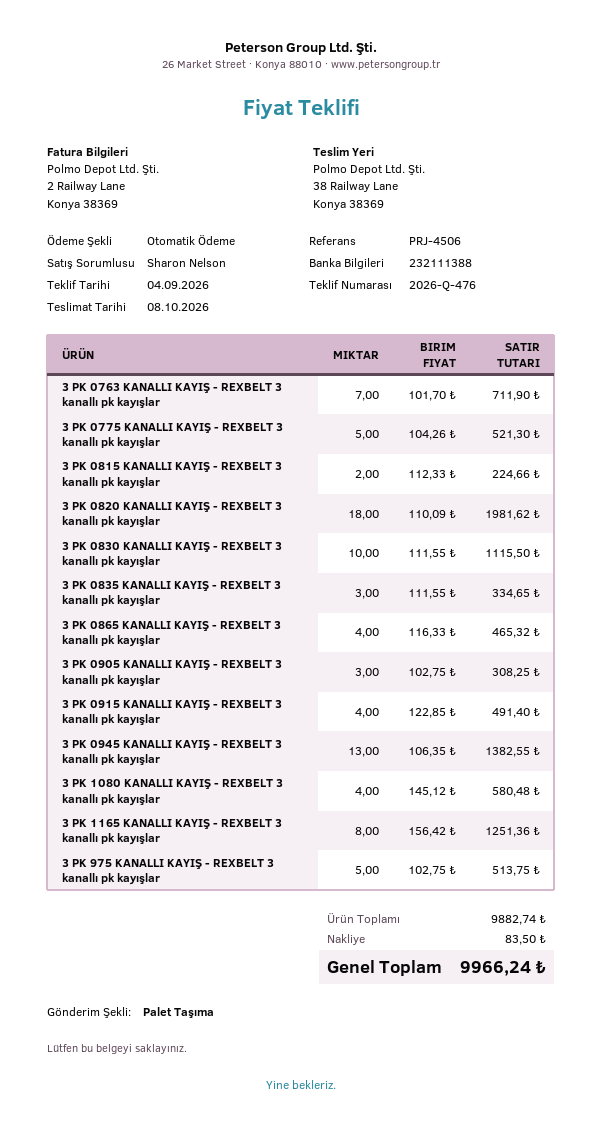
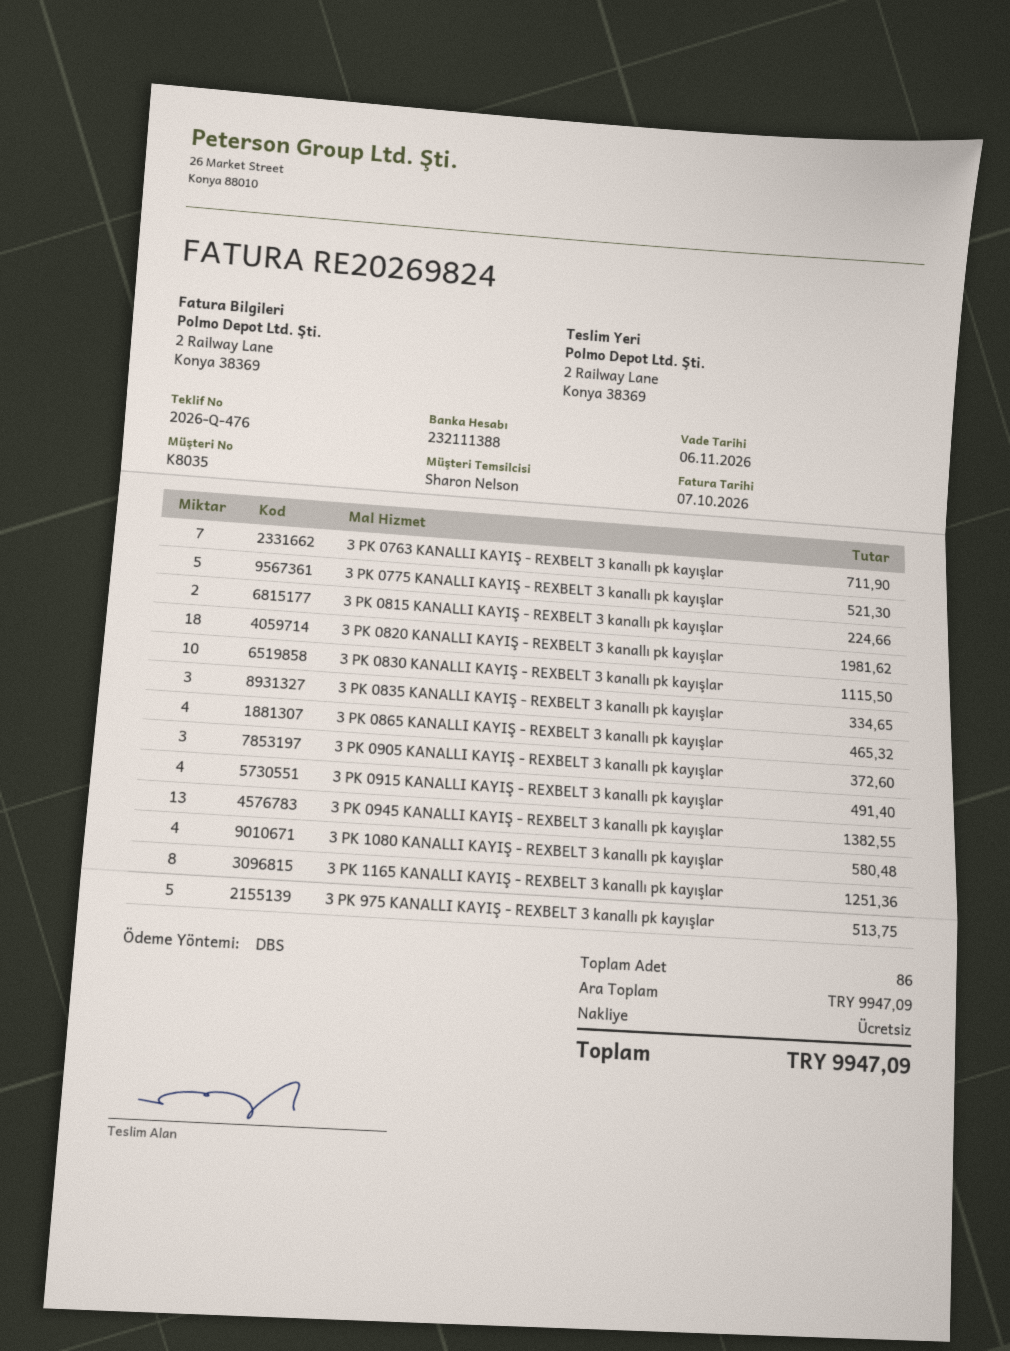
ship to: 38 Railway Lane, Konya 38369 -> 2 Railway Lane, Konya 38369
3 PK 0905 KANALLI KAYIŞ - REXBELT 3 kanallı pk kayışlar: 3 for 308.25 -> 3 for 372.60
subtotal: 9882.74 -> 9947.09
shipping: 83.50 -> 0.00
total: 9966.24 -> 9947.09

